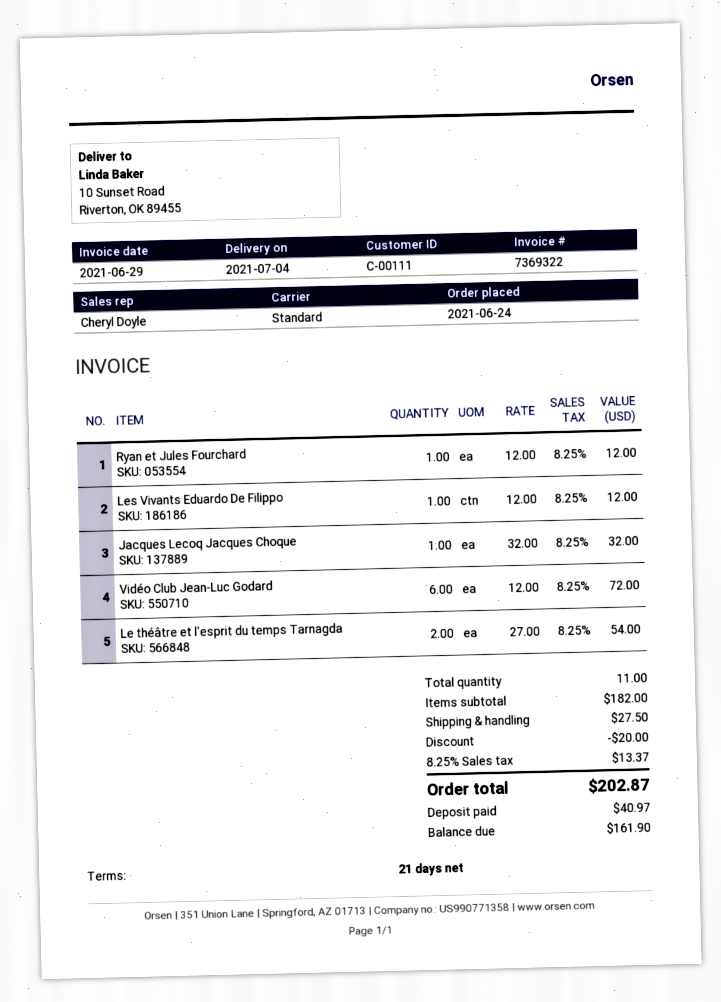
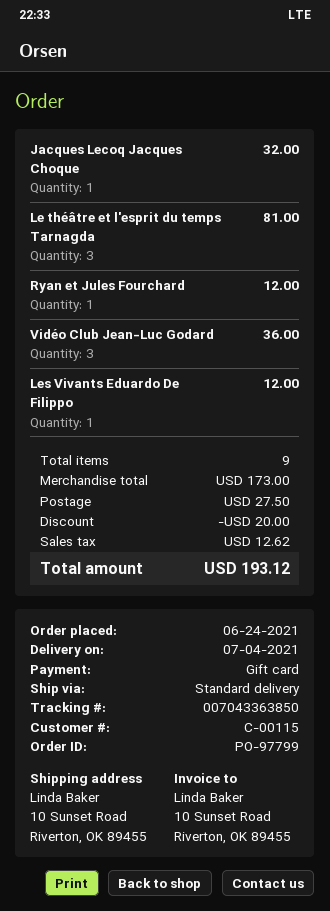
customer number: C-00111 -> C-00115
Vidéo Club Jean-Luc Godard: 6 for 72.00 -> 3 for 36.00
Le théâtre et l'esprit du temps Tarnagda: 2 for 54.00 -> 3 for 81.00
total quantity: 11 -> 9
subtotal: 182.00 -> 173.00
tax: 13.37 -> 12.62
total: 202.87 -> 193.12

